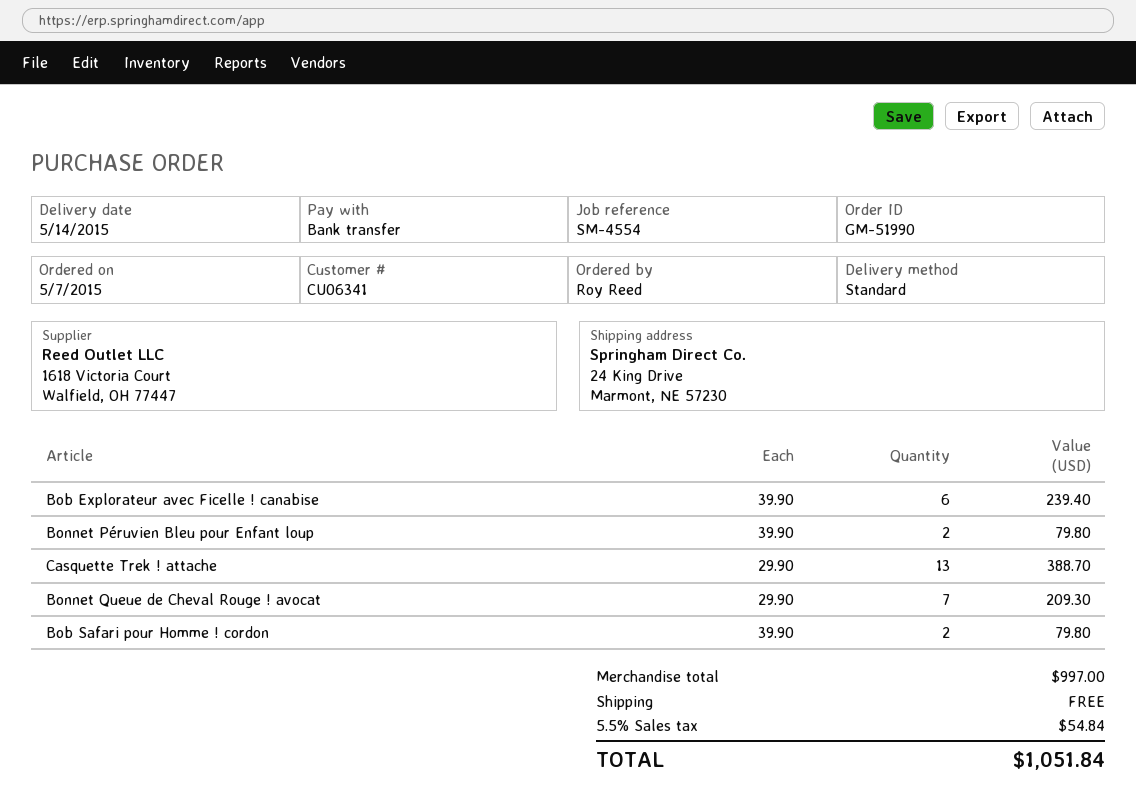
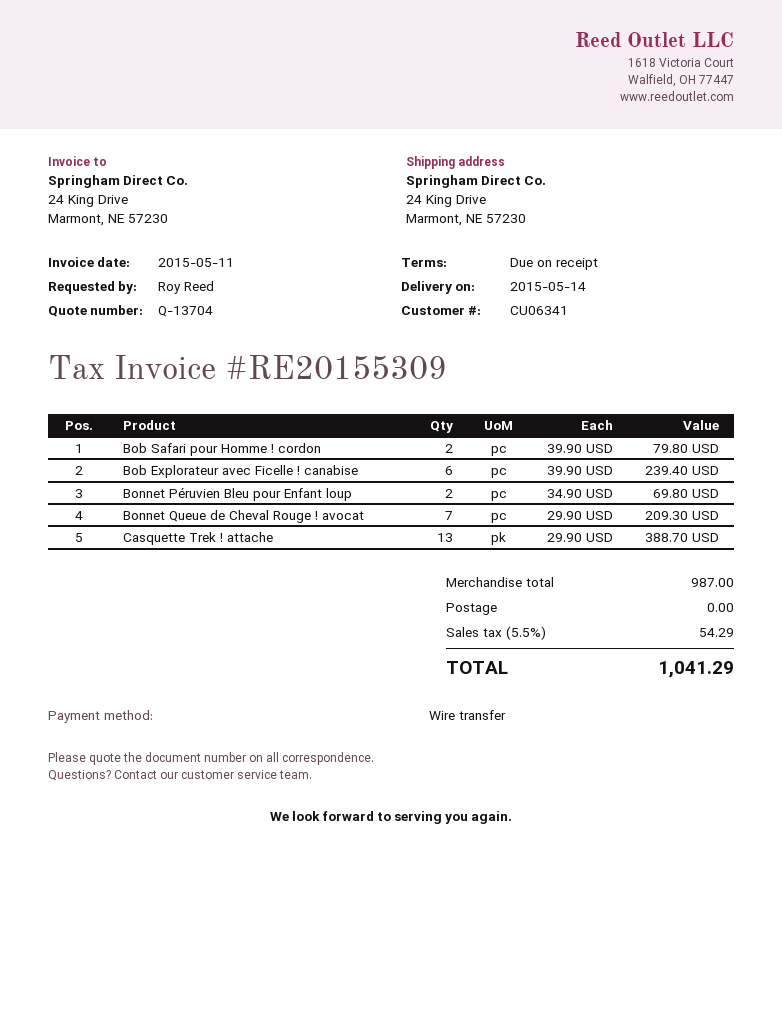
Bonnet Péruvien Bleu pour Enfant loup: 2 x 39.90 = 79.80 -> 2 x 34.90 = 69.80
subtotal: 997.00 -> 987.00
tax: 5.5% = 54.84 -> 5.5% = 54.29
total: 1051.84 -> 1041.29

